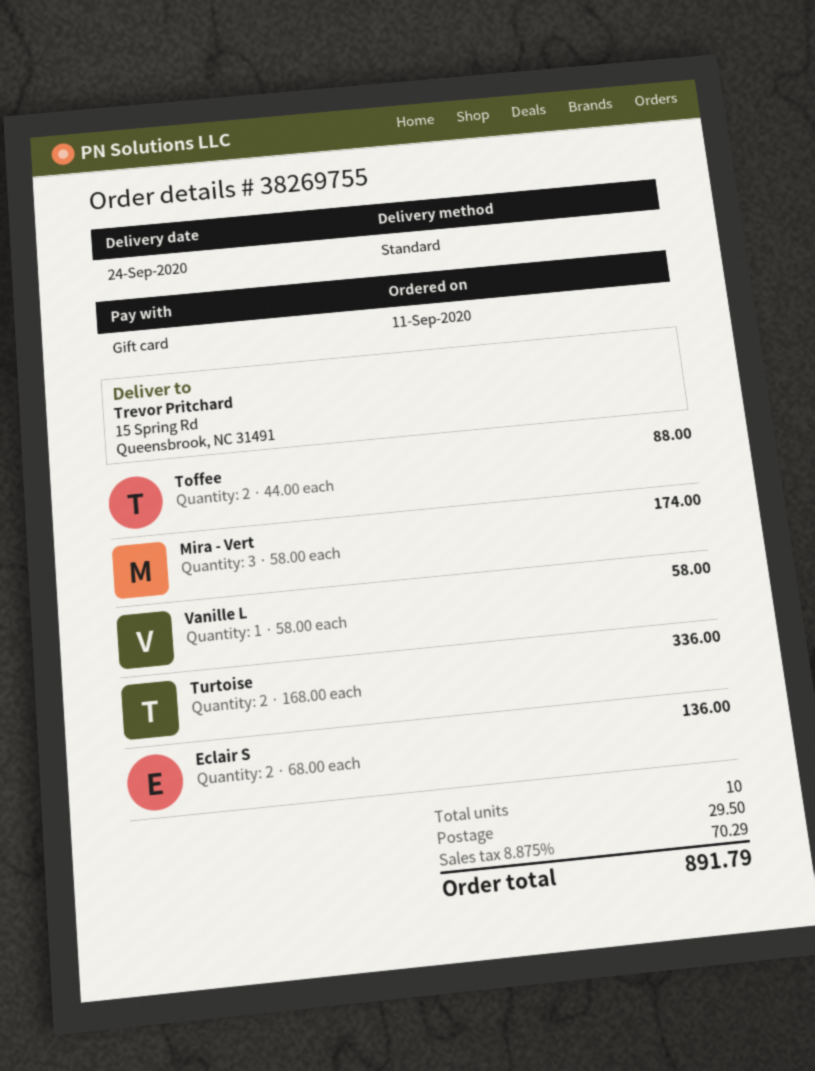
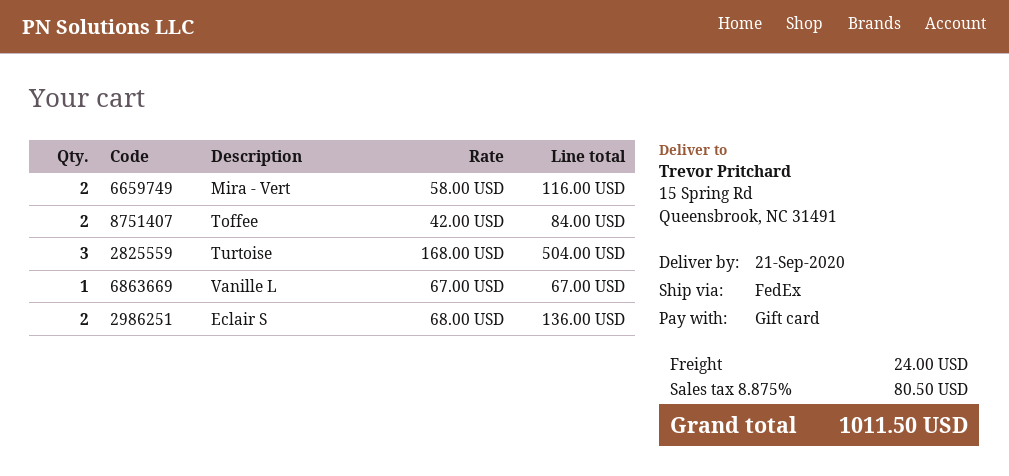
delivery date: 2020-09-24 -> 2020-09-21
shipping method: standard -> FedEx
Toffee: 2 x 44.00 = 88.00 -> 2 x 42.00 = 84.00
Mira - Vert: 3 x 58.00 = 174.00 -> 2 x 58.00 = 116.00
Vanille L: 1 x 58.00 = 58.00 -> 1 x 67.00 = 67.00
Turtoise: 2 x 168.00 = 336.00 -> 3 x 168.00 = 504.00
shipping: 29.50 -> 24.00
tax: 8.875% = 70.29 -> 8.875% = 80.50
total: 891.79 -> 1011.50

